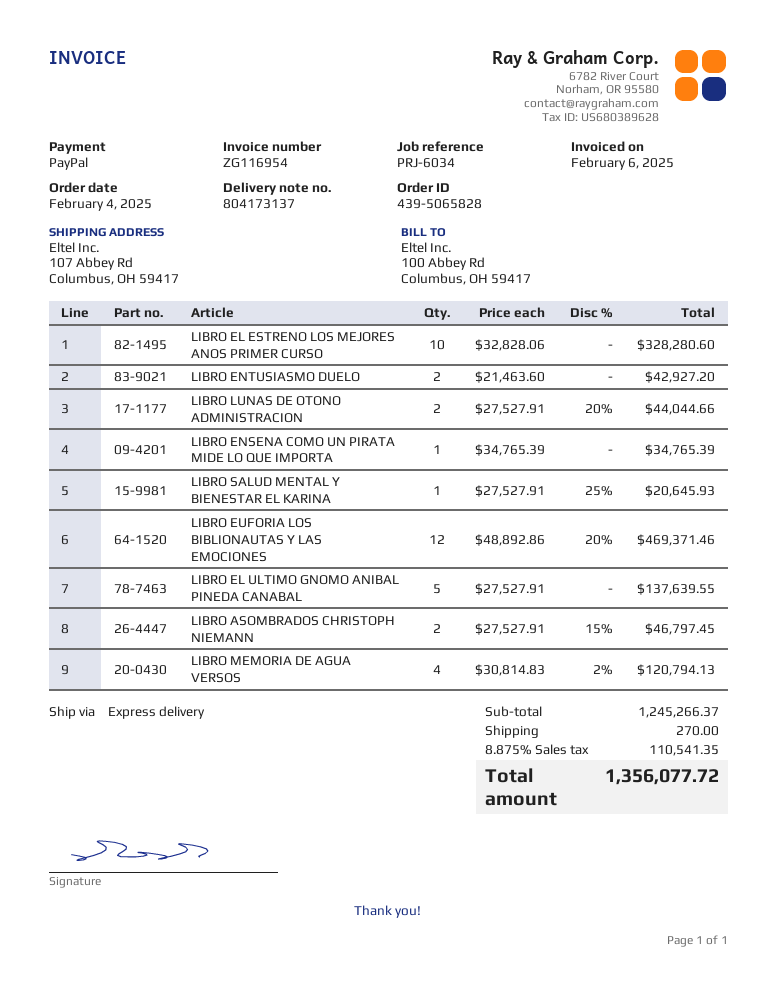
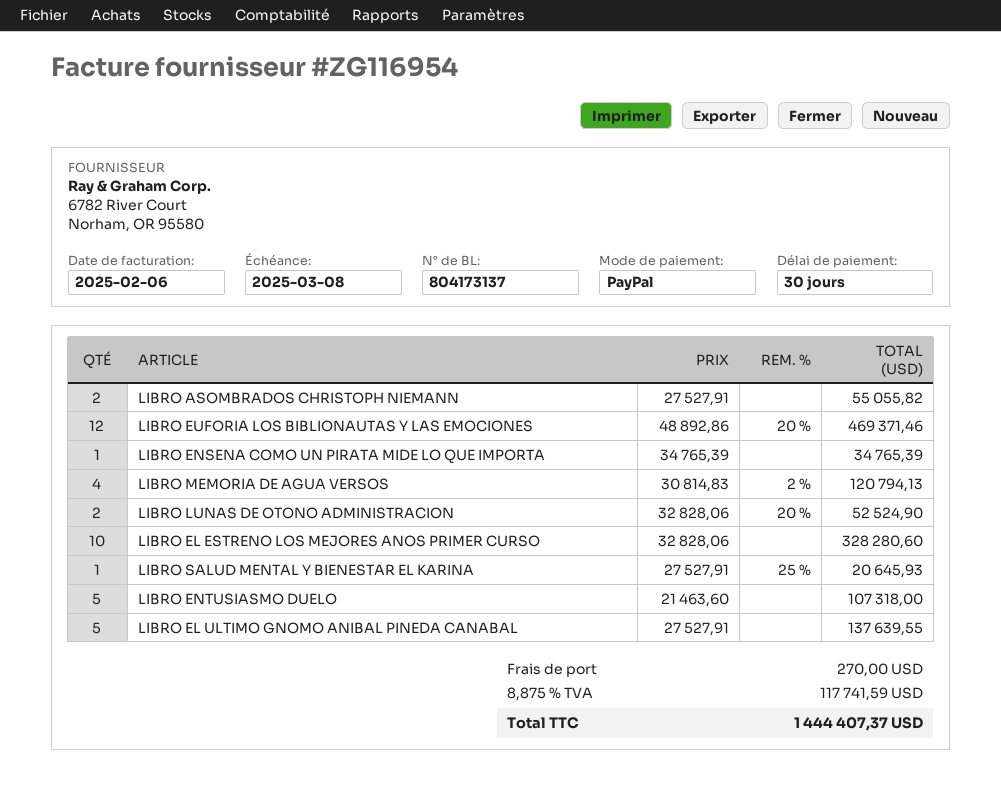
LIBRO ENTUSIASMO DUELO: 2 x 21463.60 = 42927.20 -> 5 x 21463.60 = 107318.00
LIBRO LUNAS DE OTONO ADMINISTRACION: 2 x 27527.91 - 20% = 44044.66 -> 2 x 32828.06 - 20% = 52524.90
LIBRO ASOMBRADOS CHRISTOPH NIEMANN: 2 x 27527.91 - 15% = 46797.45 -> 2 x 27527.91 = 55055.82
tax: 8.875% = 110541.35 -> 8.875% = 117741.59
total: 1356077.72 -> 1444407.37

